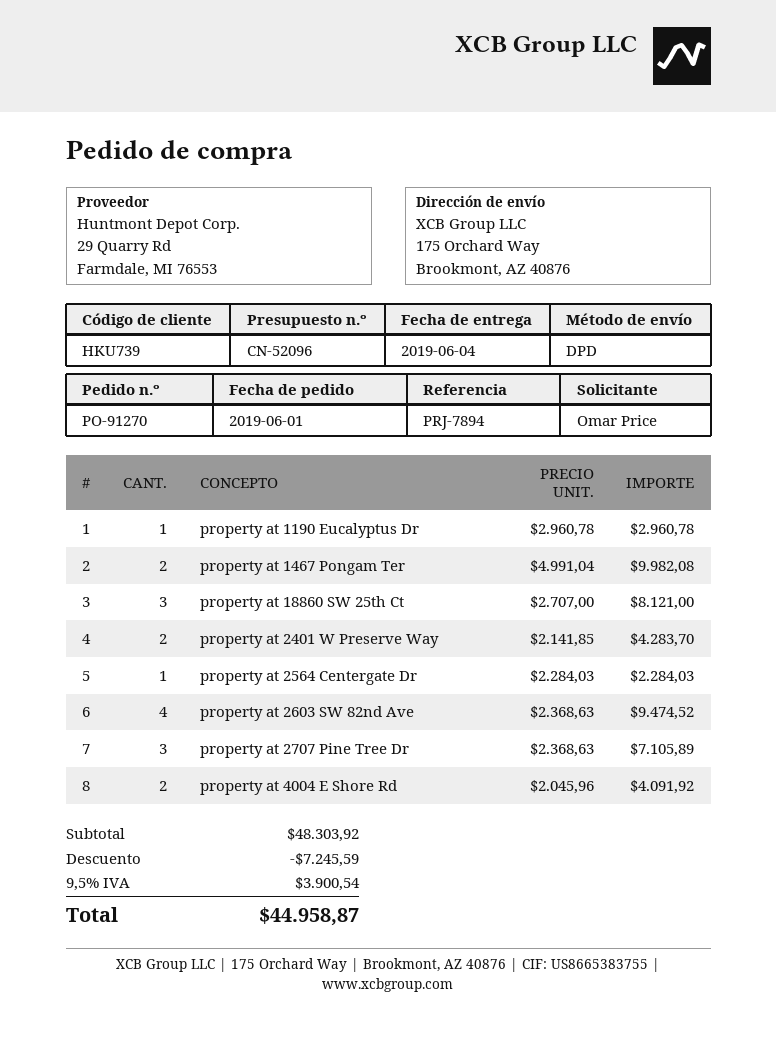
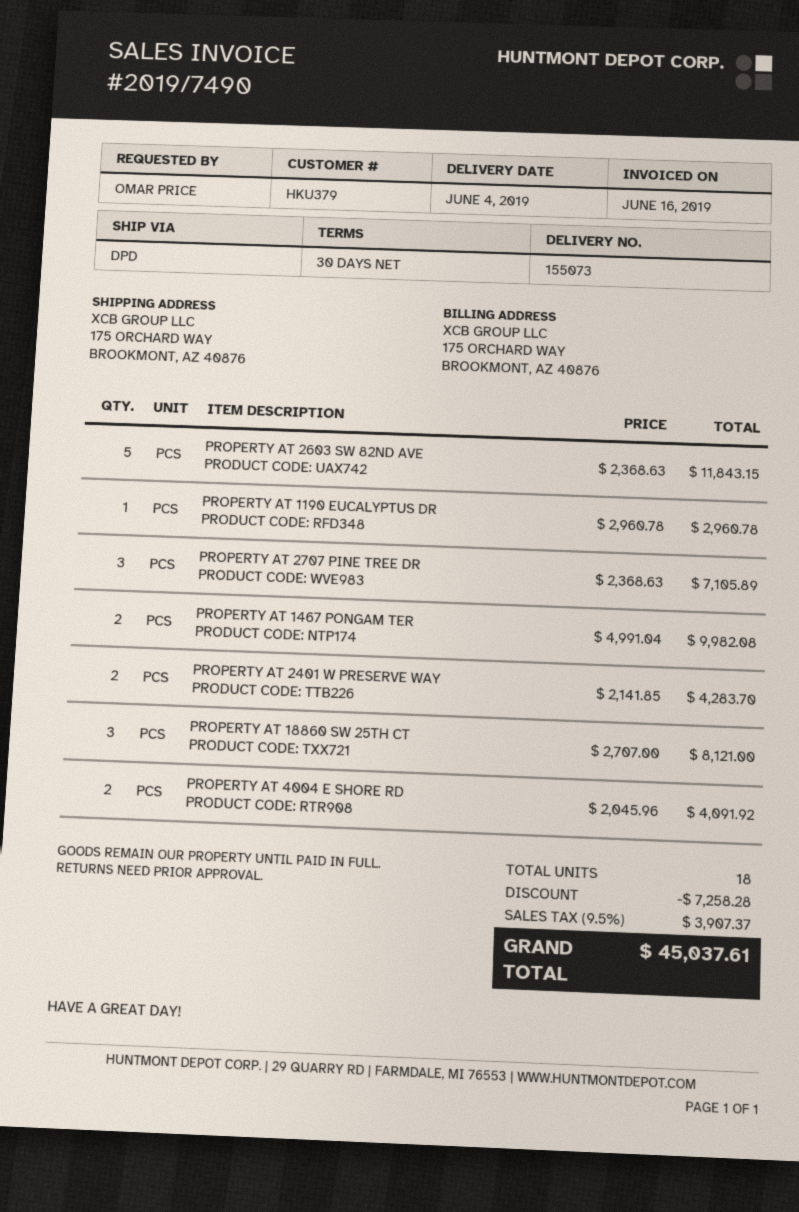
customer number: HKU739 -> HKU379
property at 2564 Centergate Dr: 1 x 2284.03 = 2284.03 -> none
property at 2603 SW 82nd Ave: 4 x 2368.63 = 9474.52 -> 5 x 2368.63 = 11843.15
discount: 7245.59 -> 7258.28
tax: 9.5% = 3900.54 -> 9.5% = 3907.37
total: 44958.87 -> 45037.61

